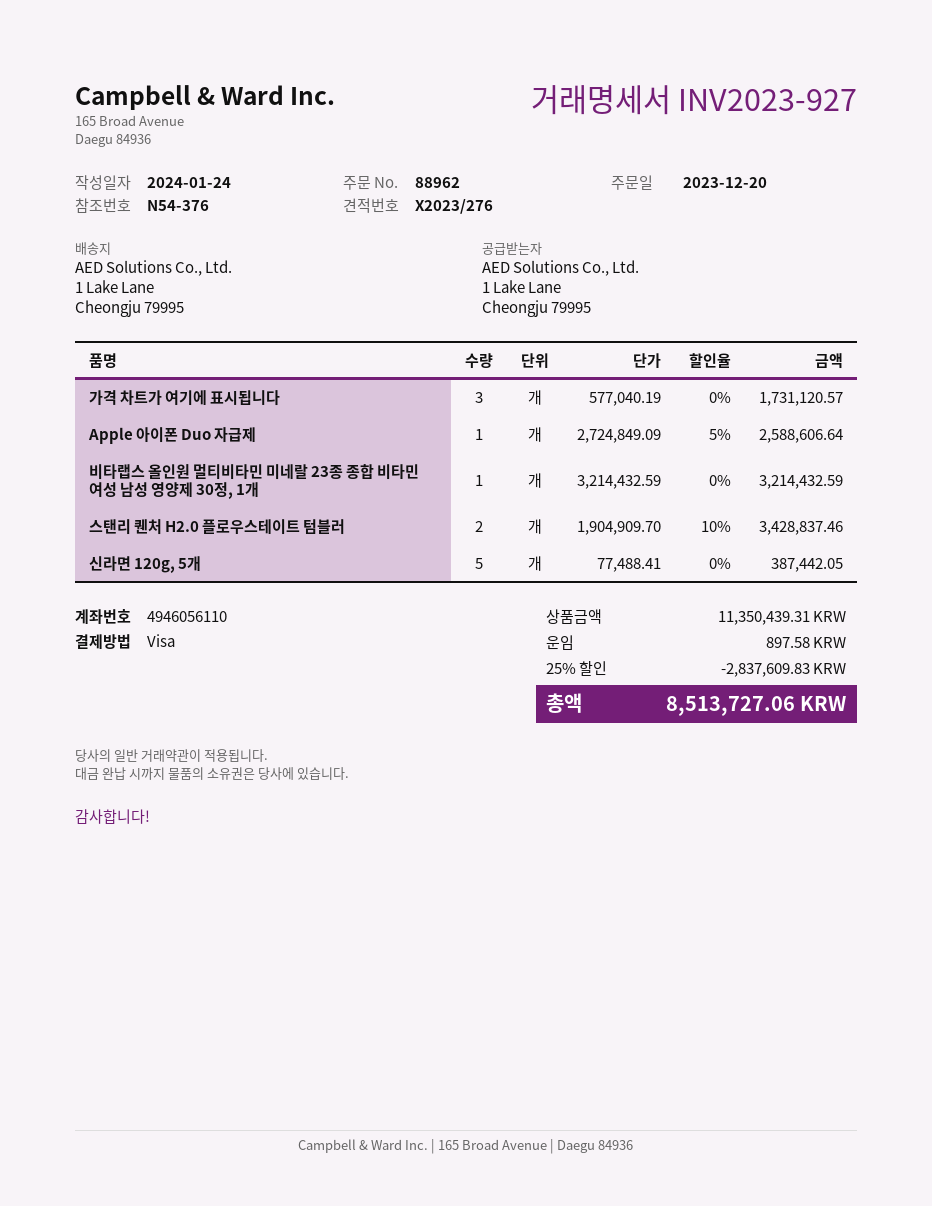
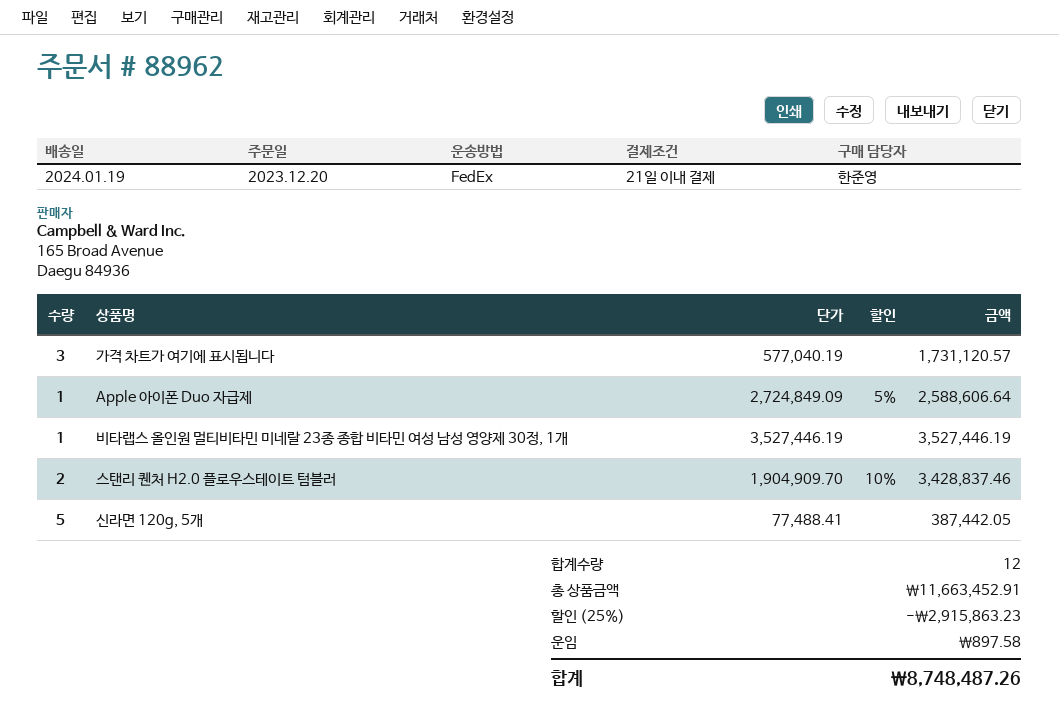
비타랩스 올인원 멀티비타민 미네랄 23종 종합 비타민 여성 남성 영양제 30정, 1개: 1 x 3214432.59 = 3214432.59 -> 1 x 3527446.19 = 3527446.19
subtotal: 11350439.31 -> 11663452.91
discount: 25% = 2837609.83 -> 25% = 2915863.23
total: 8513727.06 -> 8748487.26

